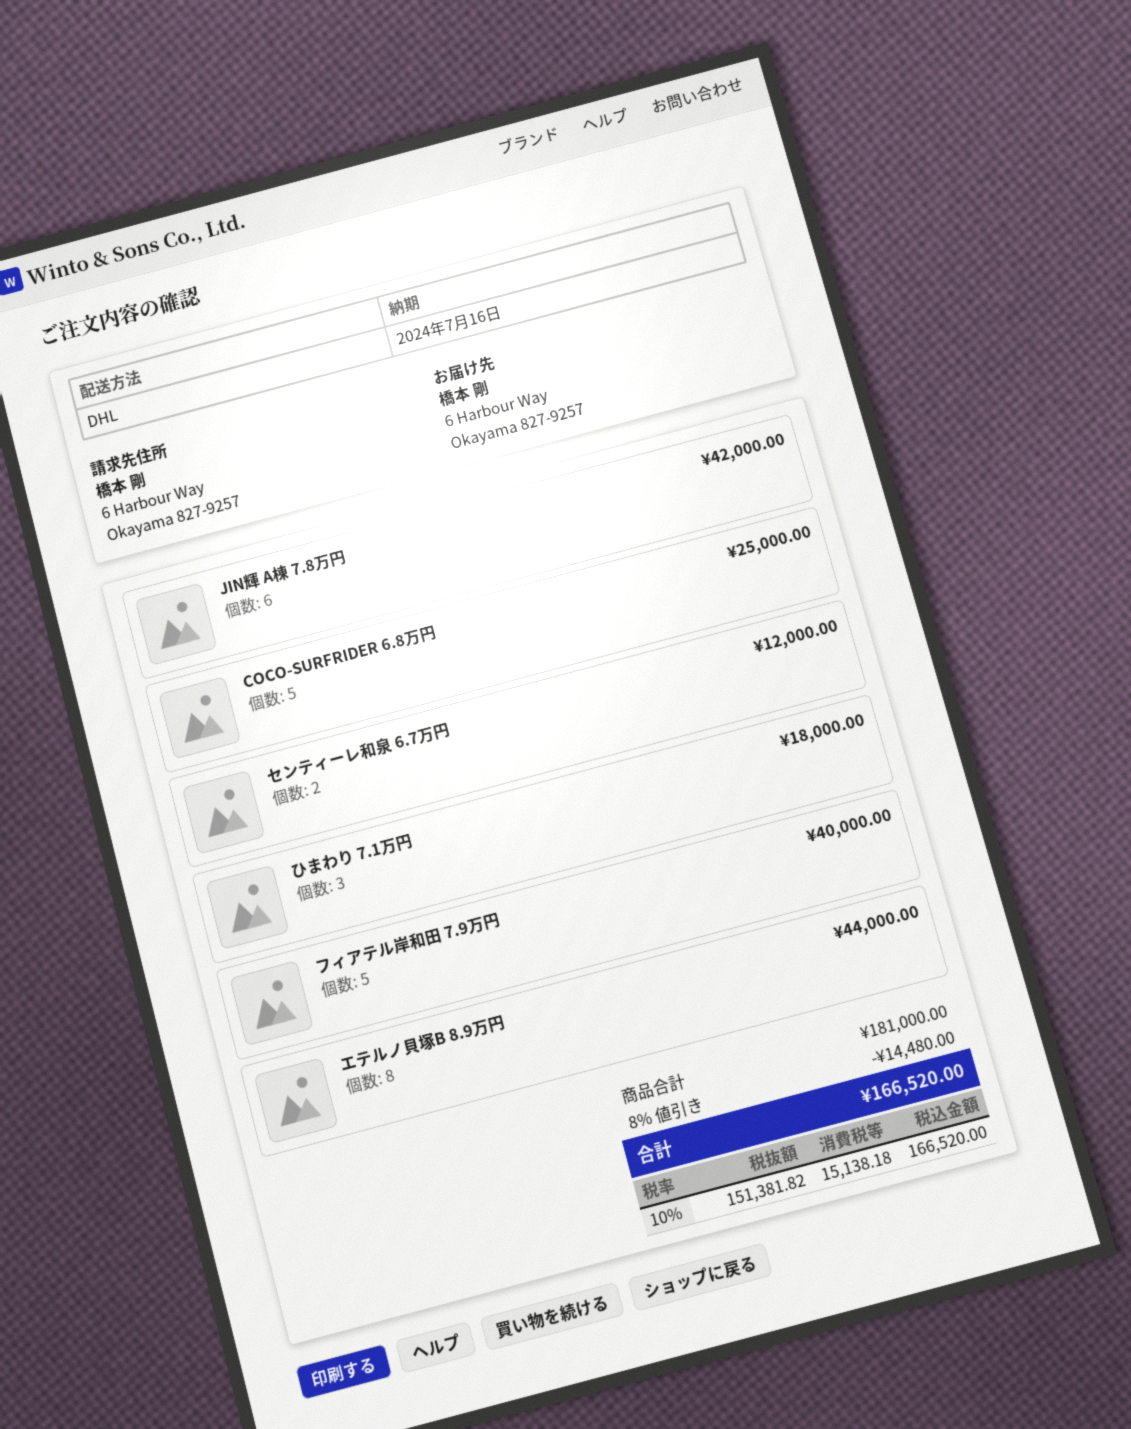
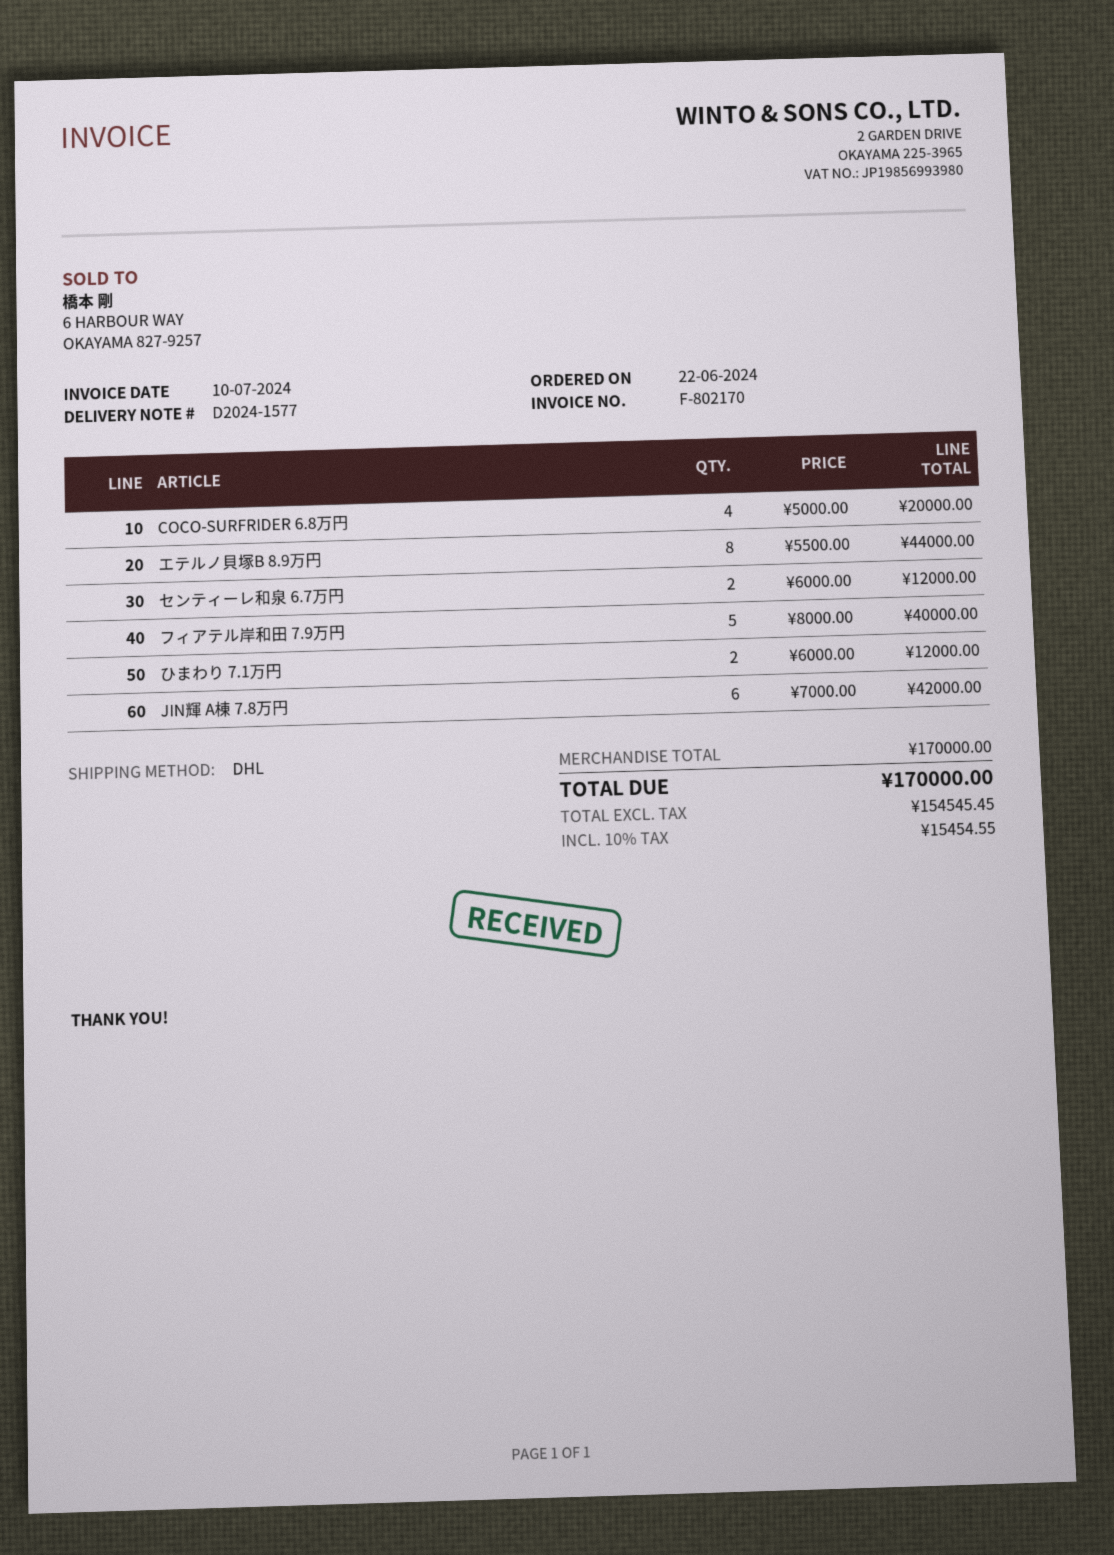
COCO-SURFRIDER 6.8万円: 5 for 25000.00 -> 4 for 20000.00
ひまわり 7.1万円: 3 for 18000.00 -> 2 for 12000.00
subtotal: 181000.00 -> 170000.00
discount: 8% = 14480.00 -> none
net: 151381.82 -> 154545.45
tax: 10% = 15138.18 -> 10% = 15454.55
total: 166520.00 -> 170000.00

